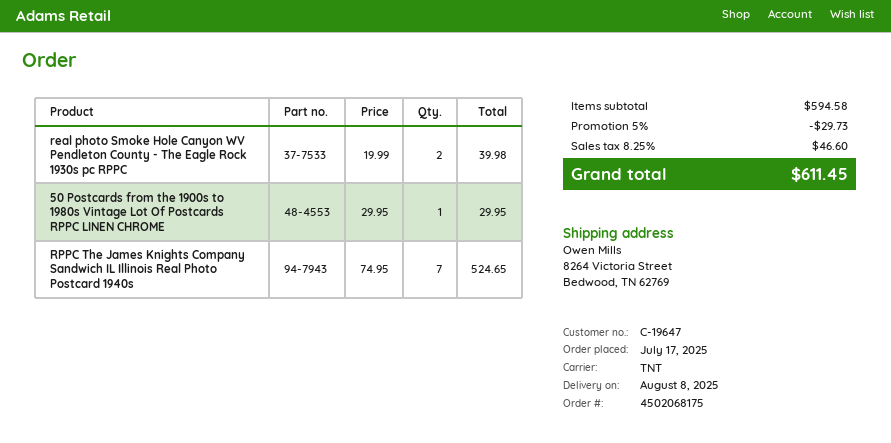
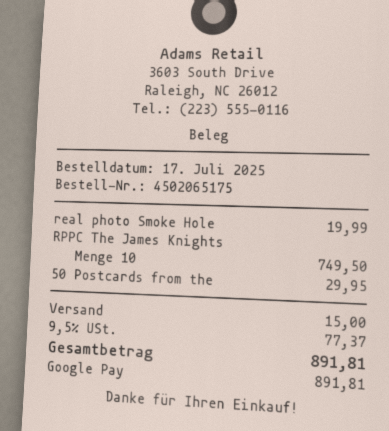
order number: 4502068175 -> 4502065175
real photo Smoke Hole Canyon WV Pendleton County - The Eagle Rock 1930s pc RPPC: 2 for 39.98 -> 1 for 19.99
RPPC The James Knights Company Sandwich IL Illinois Real Photo Postcard 1940s: 7 for 524.65 -> 10 for 749.50
discount: 5% = 29.73 -> none
shipping: none -> 15.00
tax: 8.25% = 46.60 -> 9.5% = 77.37
total: 611.45 -> 891.81

